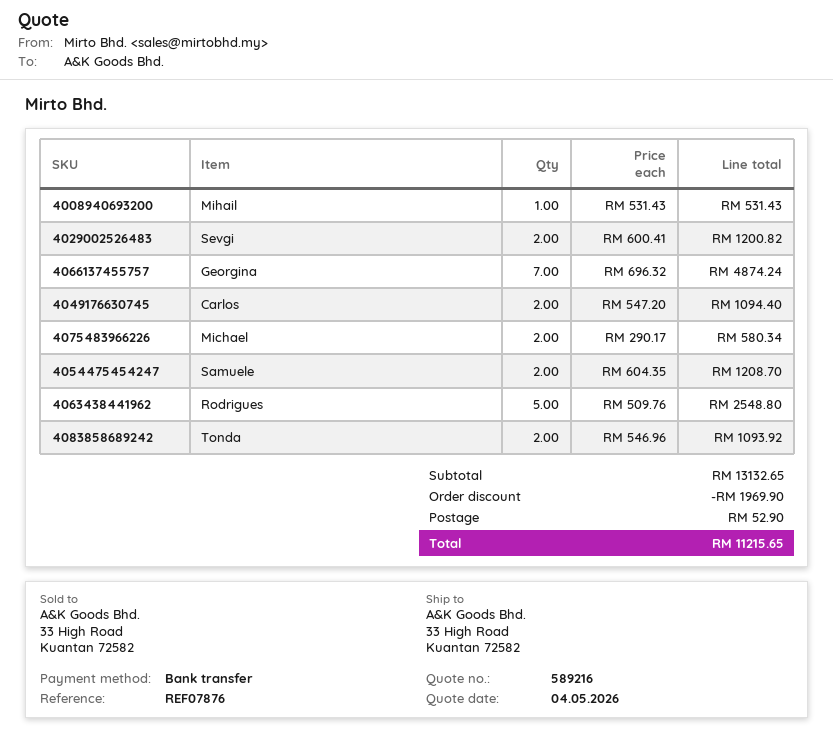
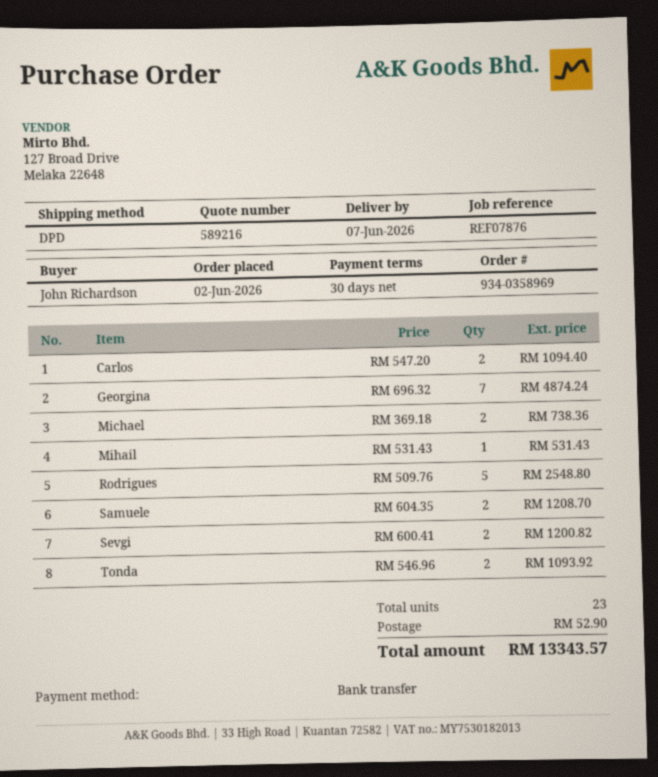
Michael: 2 x 290.17 = 580.34 -> 2 x 369.18 = 738.36
discount: 1969.90 -> none
total: 11215.65 -> 13343.57

